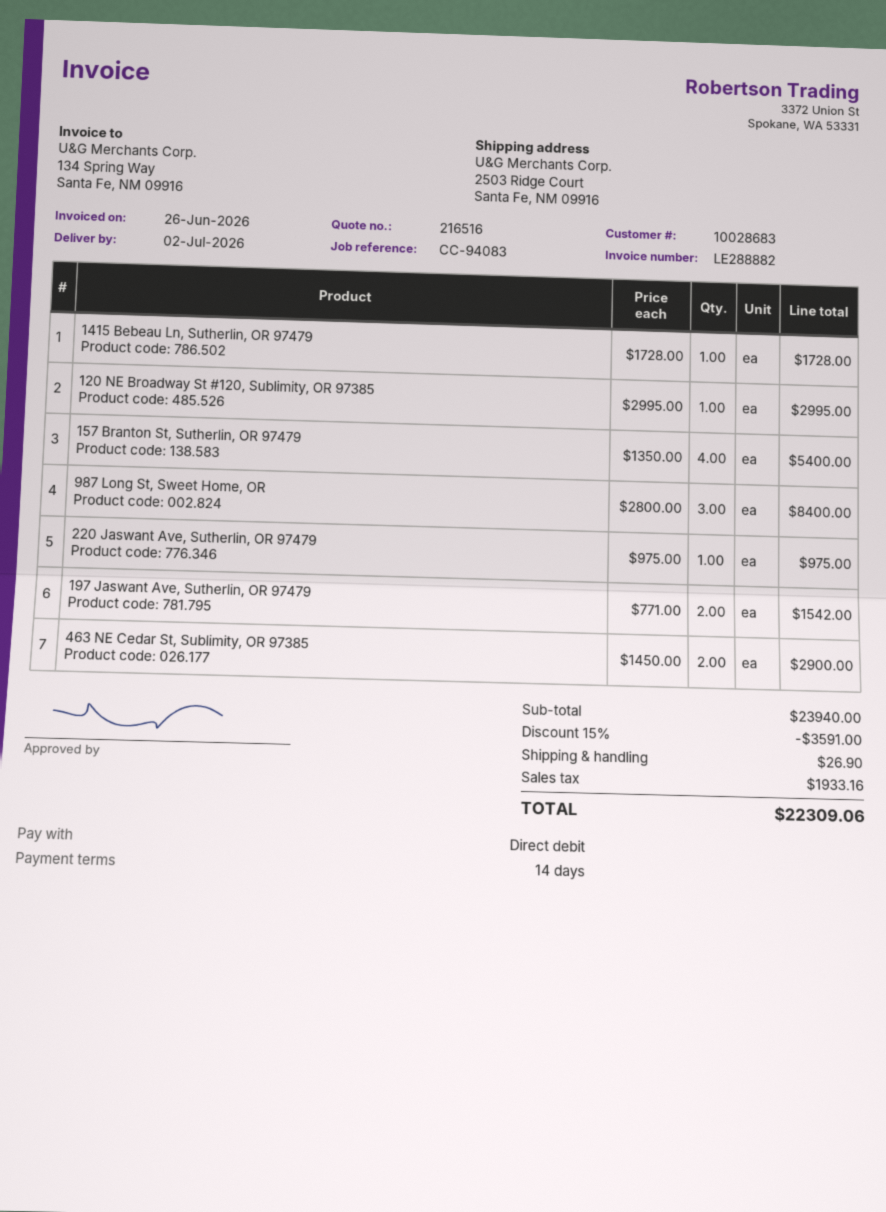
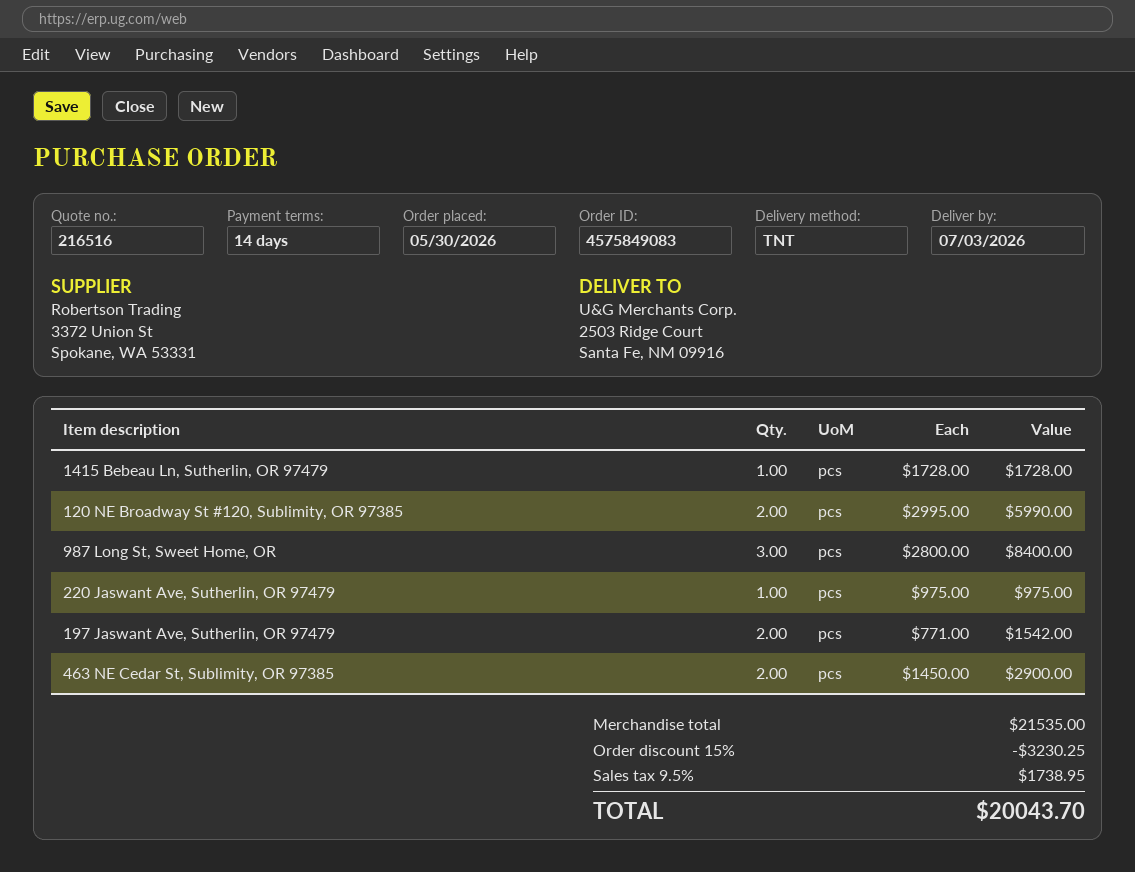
delivery date: 2026-07-02 -> 2026-07-03
120 NE Broadway St #120, Sublimity, OR 97385: 1 x 2995.00 = 2995.00 -> 2 x 2995.00 = 5990.00
157 Branton St, Sutherlin, OR 97479: 4 x 1350.00 = 5400.00 -> none
subtotal: 23940.00 -> 21535.00
discount: 15% = 3591.00 -> 15% = 3230.25
shipping: 26.90 -> none
tax: 1933.16 -> 1738.95
total: 22309.06 -> 20043.70

